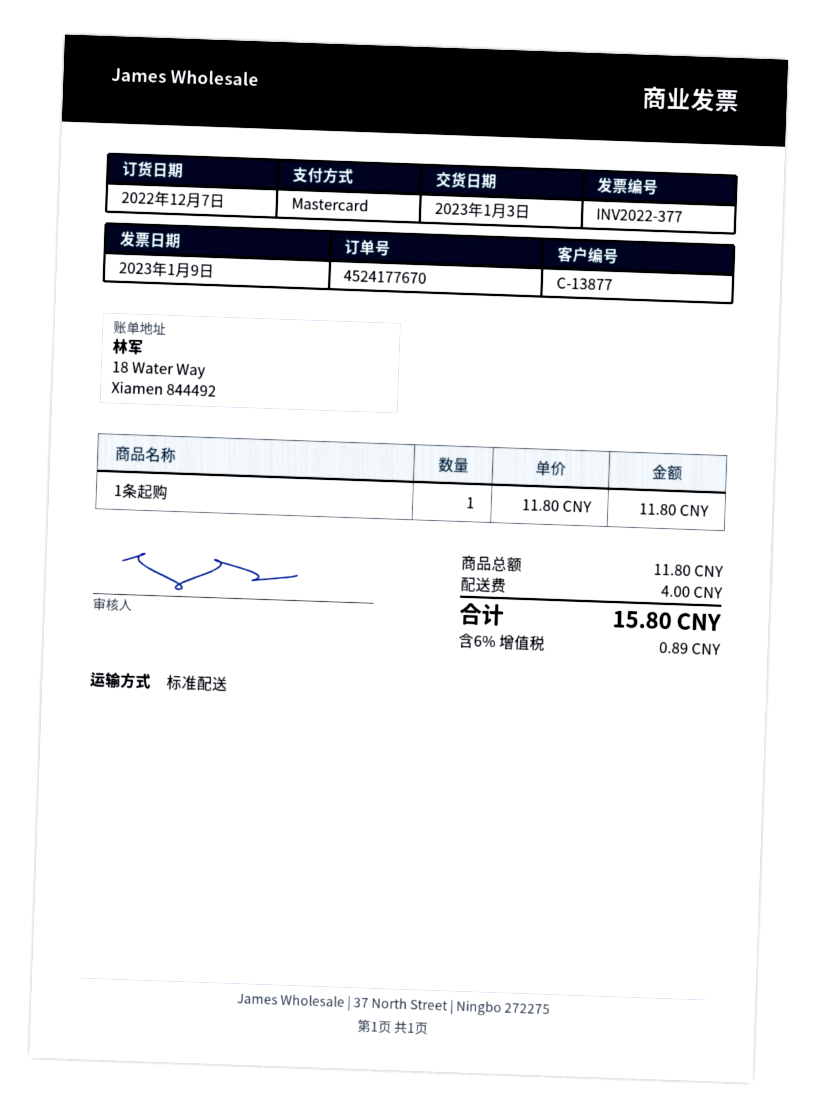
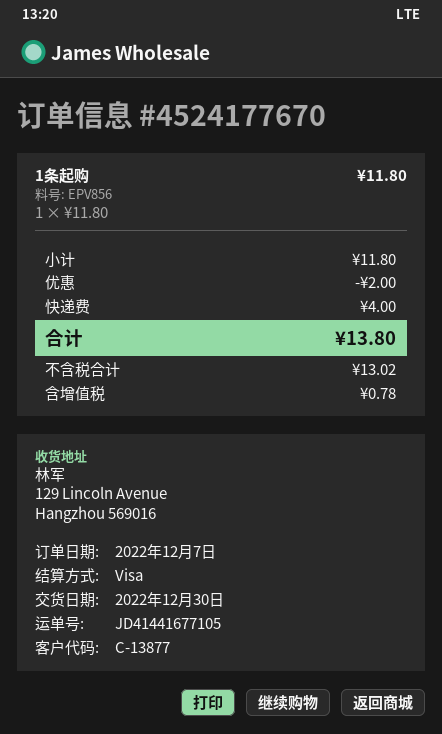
delivery date: 2023-01-03 -> 2022-12-30
payment method: Mastercard -> Visa
discount: none -> 2.00
tax: 0.89 -> 0.78
total: 15.80 -> 13.80

